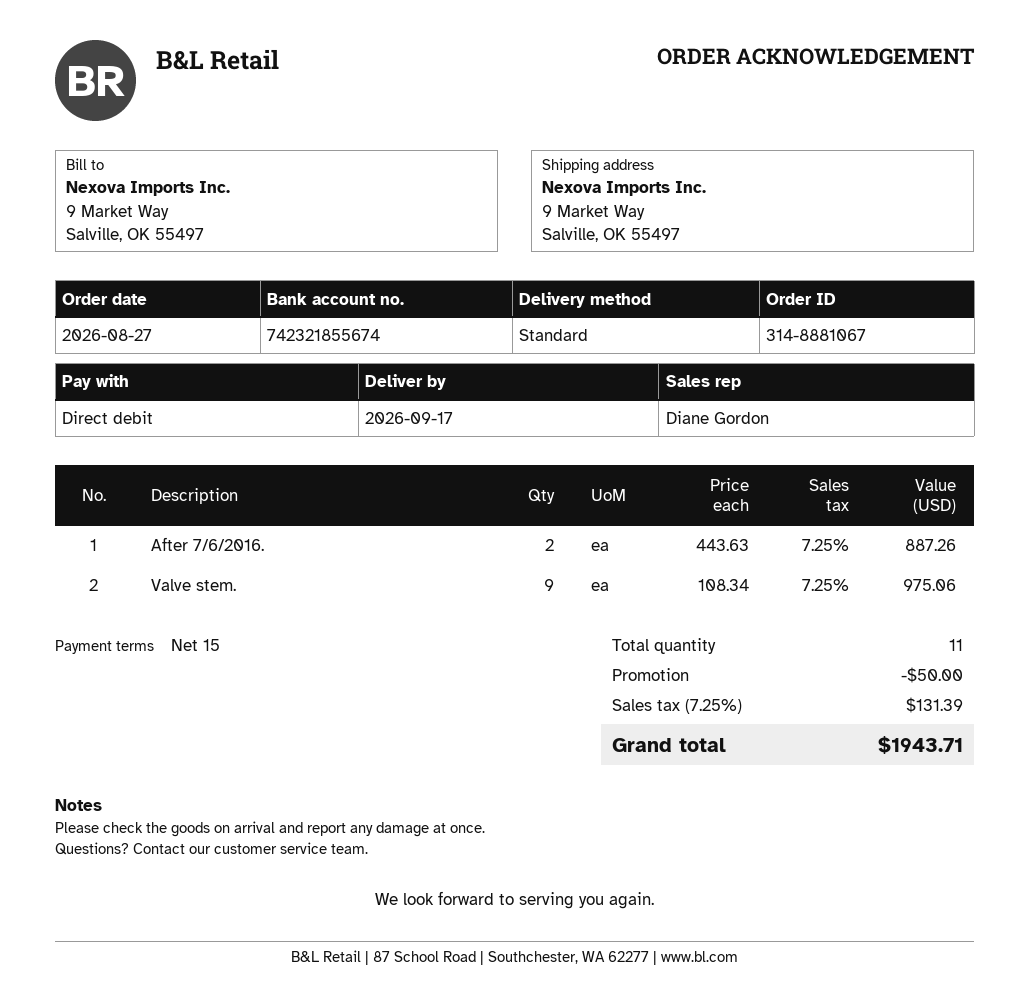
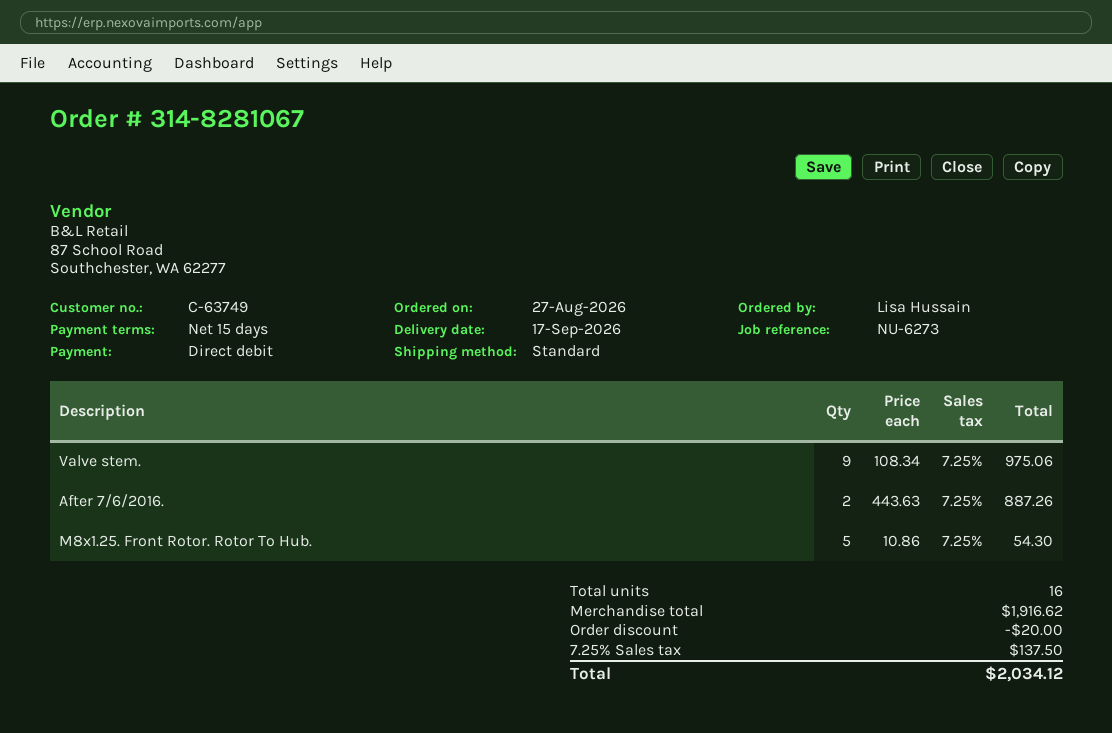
order number: 314-8881067 -> 314-8281067
M8x1.25. Front Rotor. Rotor To Hub.: none -> 5 x 10.86 = 54.30
total quantity: 11 -> 16
discount: 50.00 -> 20.00
tax: 7.25% = 131.39 -> 7.25% = 137.50
total: 1943.71 -> 2034.12

